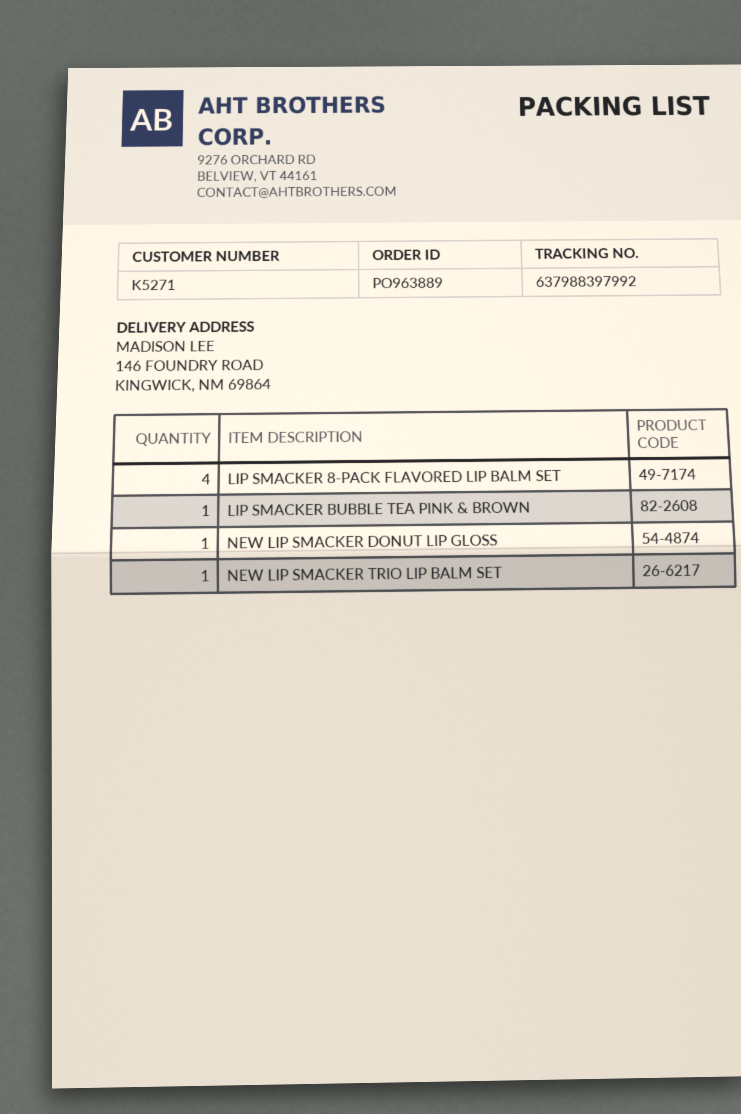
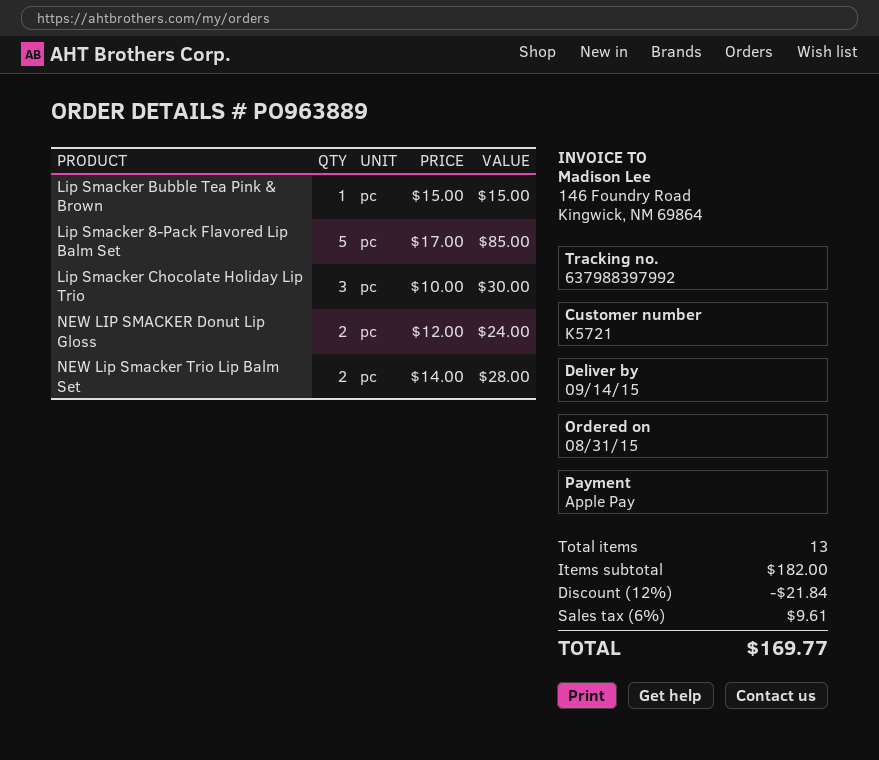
customer number: K5271 -> K5721
LIP SMACKER 8-PACK FLAVORED LIP BALM SET: 4 -> 5
NEW LIP SMACKER DONUT LIP GLOSS: 1 -> 2
NEW LIP SMACKER TRIO LIP BALM SET: 1 -> 2
Lip Smacker Chocolate Holiday Lip Trio: none -> 3

